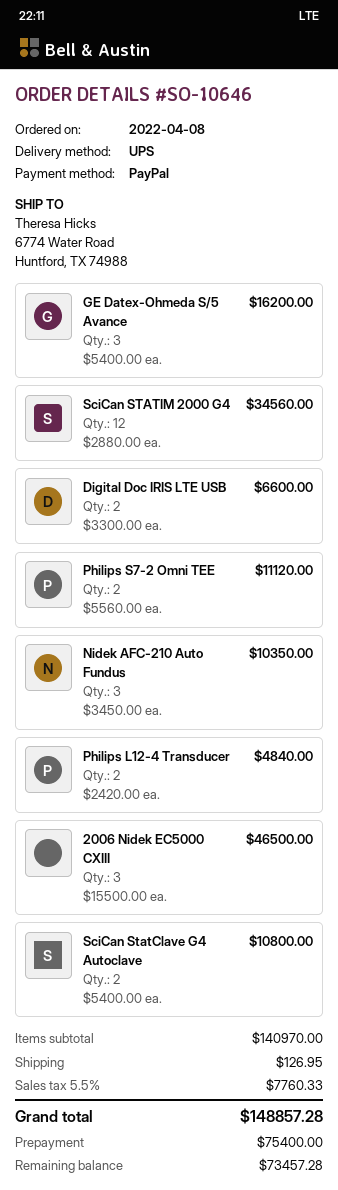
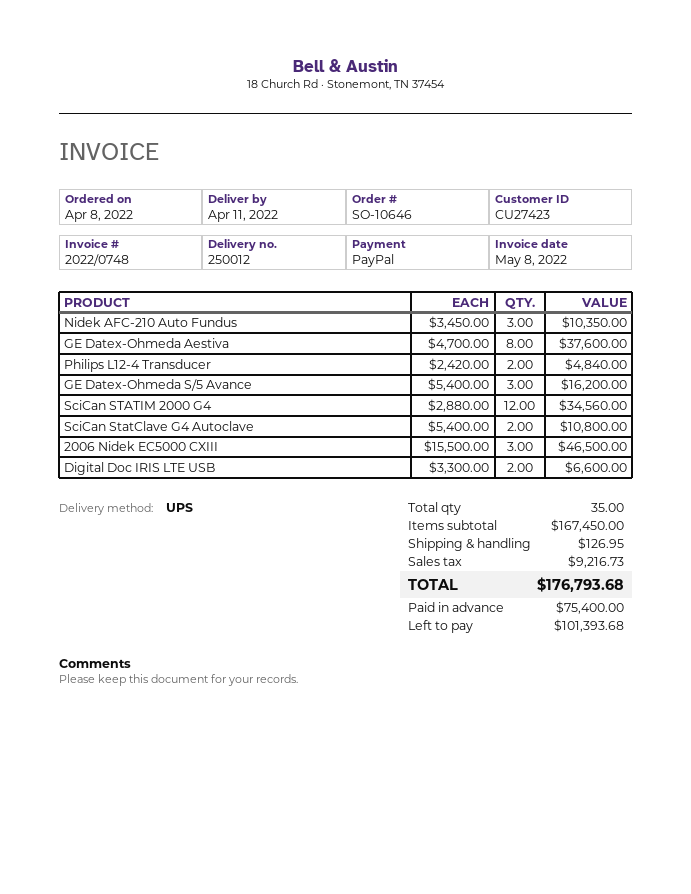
Philips S7-2 Omni TEE: 2 x 5560.00 = 11120.00 -> none
GE Datex-Ohmeda Aestiva: none -> 8 x 4700.00 = 37600.00
subtotal: 140970.00 -> 167450.00
tax: 7760.33 -> 9216.73
total: 148857.28 -> 176793.68
balance: 73457.28 -> 101393.68

